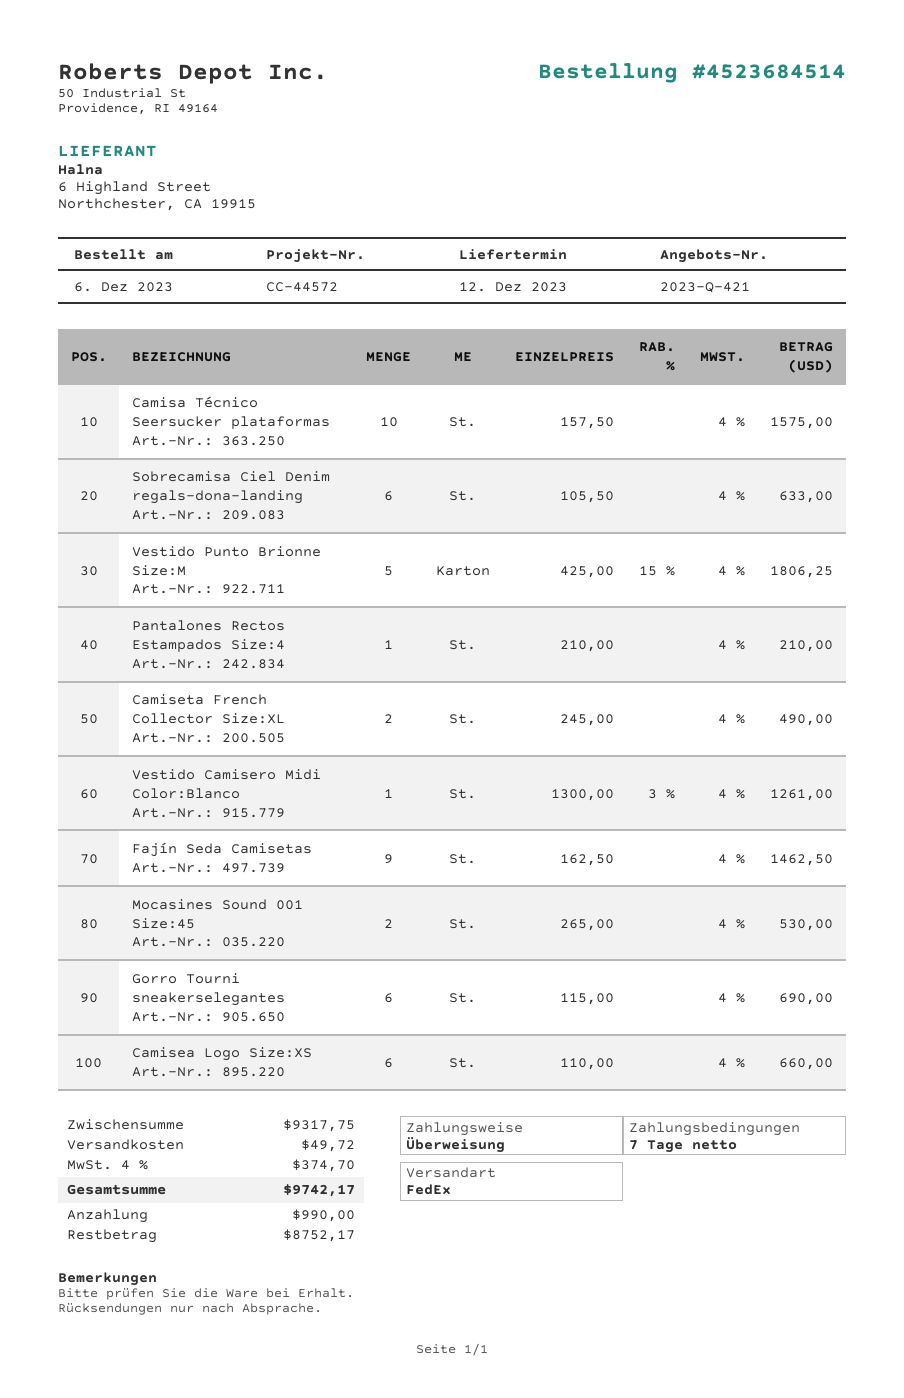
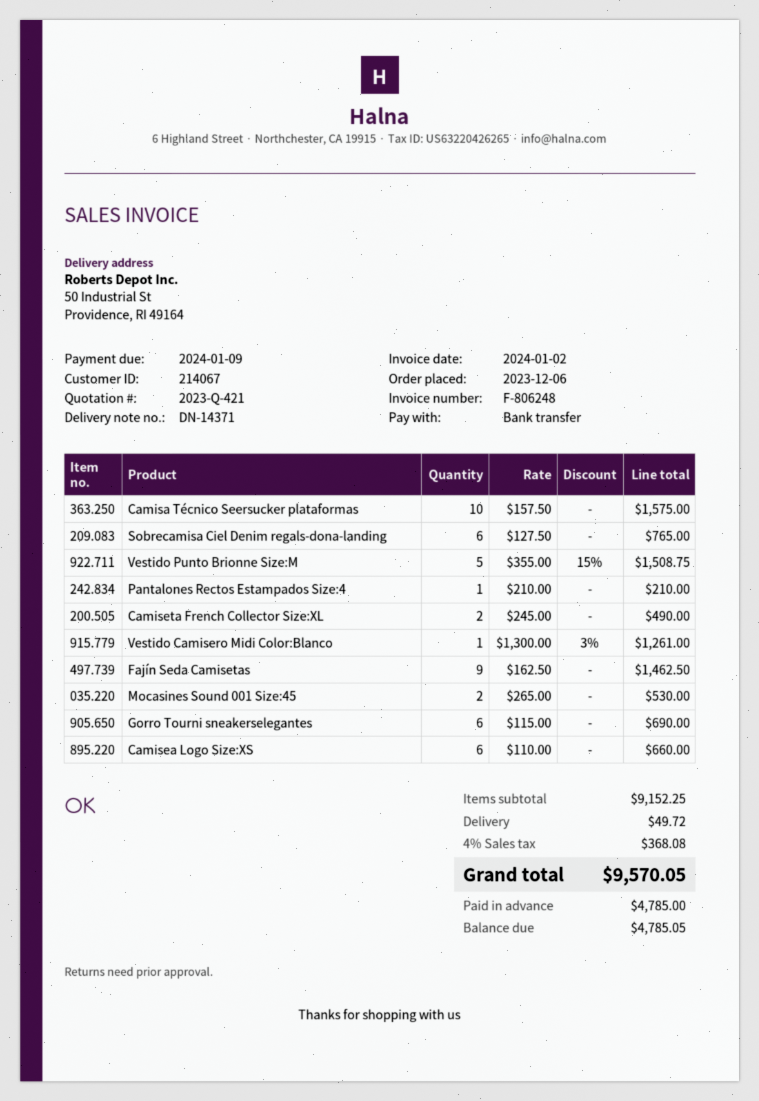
Sobrecamisa Ciel Denim regals-dona-landing: 6 x 105.50 = 633.00 -> 6 x 127.50 = 765.00
Vestido Punto Brionne Size:M: 5 x 425.00 - 15% = 1806.25 -> 5 x 355.00 - 15% = 1508.75
subtotal: 9317.75 -> 9152.25
tax: 4% = 374.70 -> 4% = 368.08
total: 9742.17 -> 9570.05
deposit: 990.00 -> 4785.00
balance: 8752.17 -> 4785.05

